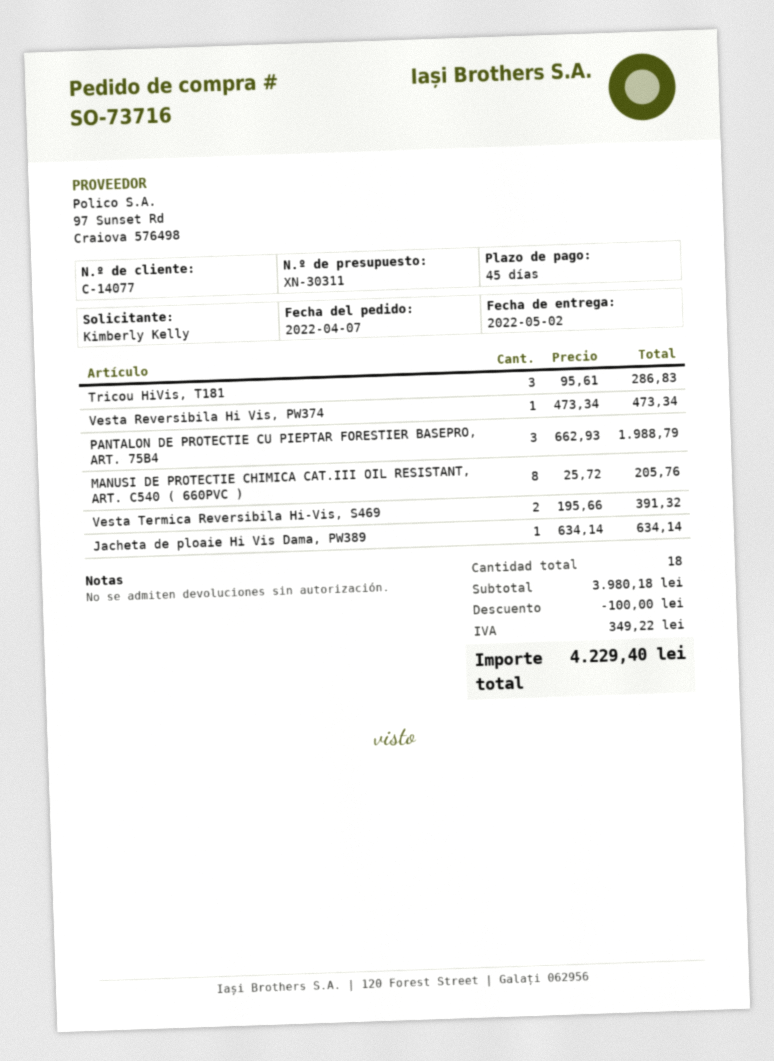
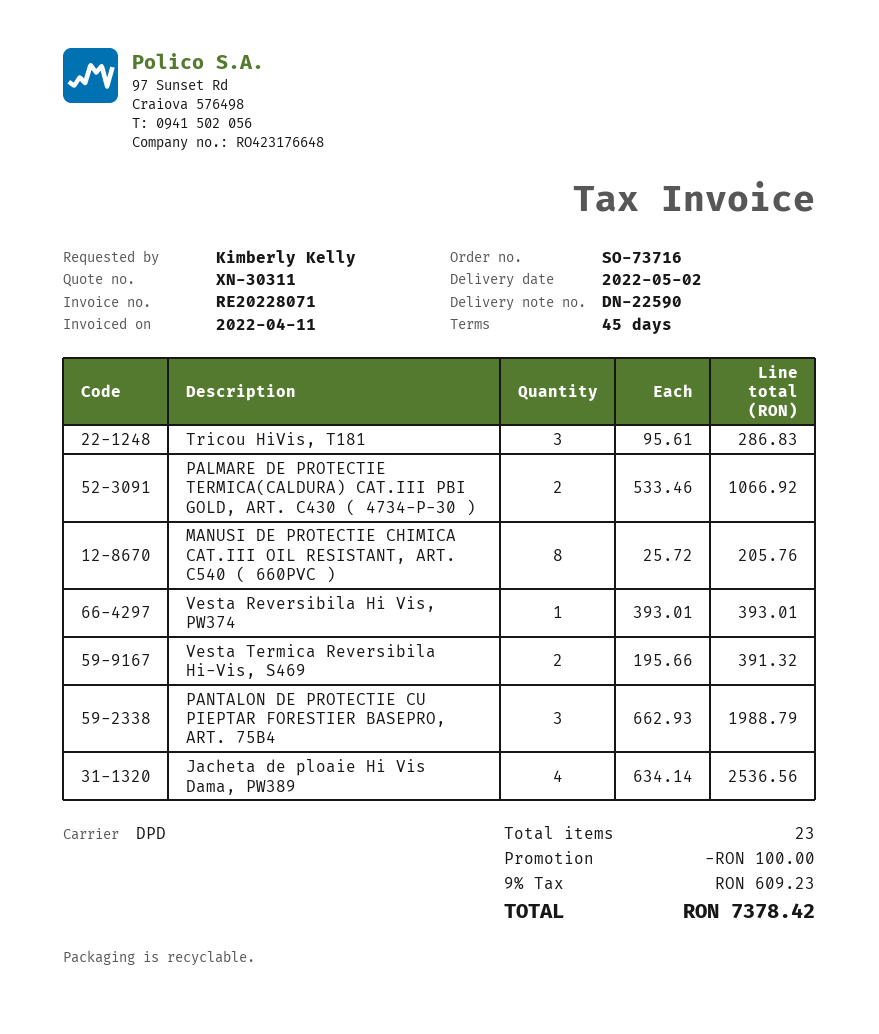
Vesta Reversibila Hi Vis, PW374: 1 x 473.34 = 473.34 -> 1 x 393.01 = 393.01
Jacheta de ploaie Hi Vis Dama, PW389: 1 x 634.14 = 634.14 -> 4 x 634.14 = 2536.56
PALMARE DE PROTECTIE TERMICA(CALDURA) CAT.III PBI GOLD, ART. C430 ( 4734-P-30 ): none -> 2 x 533.46 = 1066.92
total quantity: 18 -> 23
tax: 349.22 -> 609.23
total: 4229.40 -> 7378.42

